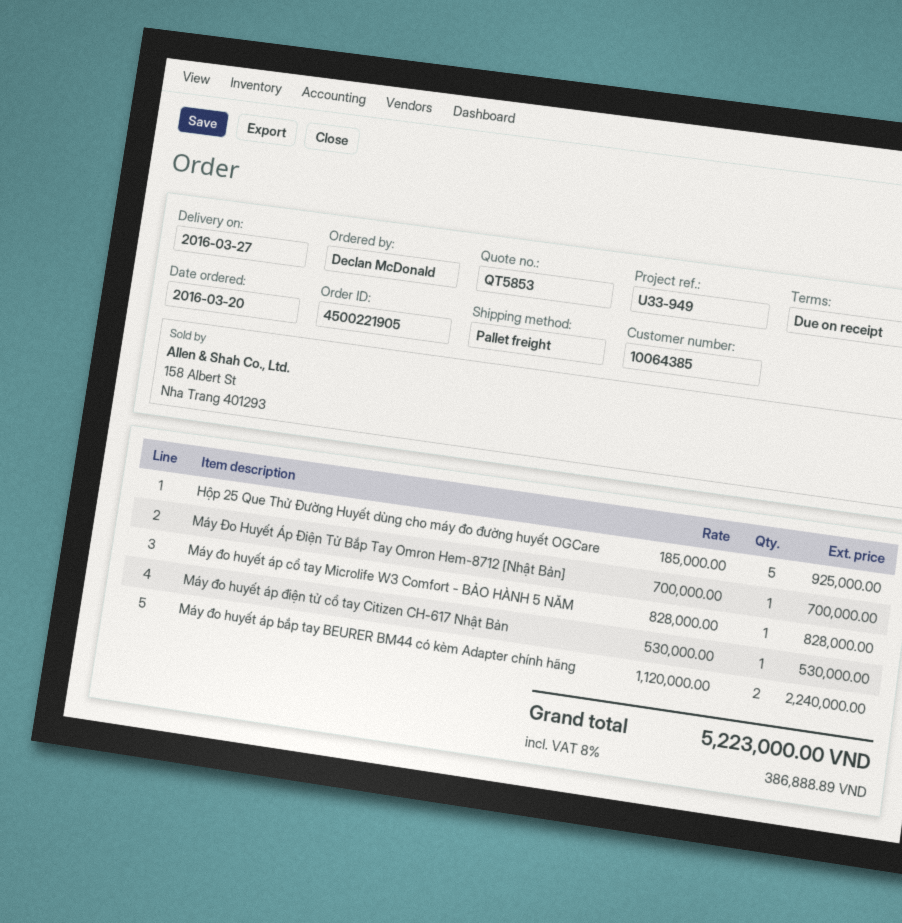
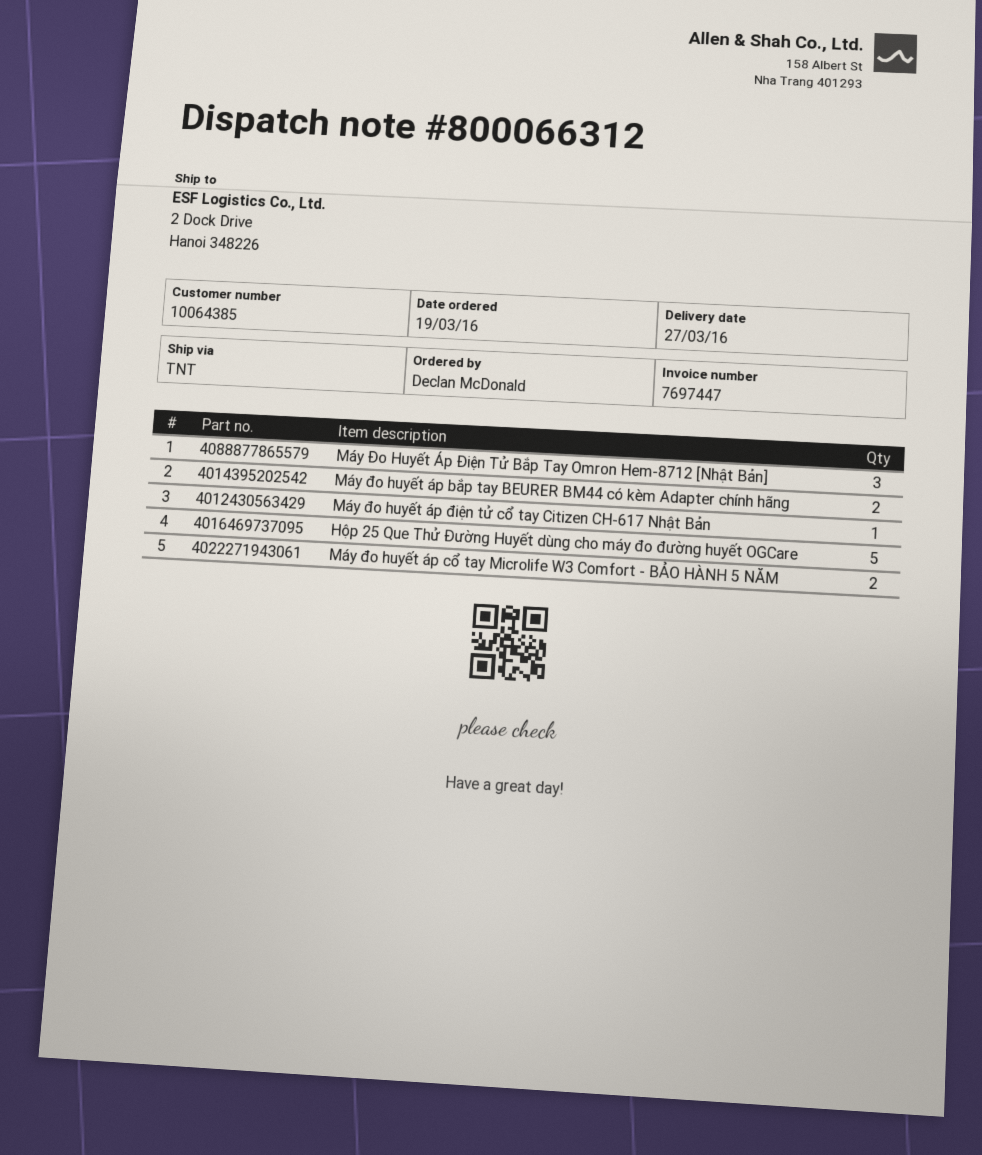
order date: 2016-03-20 -> 2016-03-19
shipping method: pallet freight -> TNT
Máy Đo Huyết Áp Điện Tử Bắp Tay Omron Hem-8712 [Nhật Bản]: 1 -> 3
Máy đo huyết áp cổ tay Microlife W3 Comfort - BẢO HÀNH 5 NĂM: 1 -> 2

